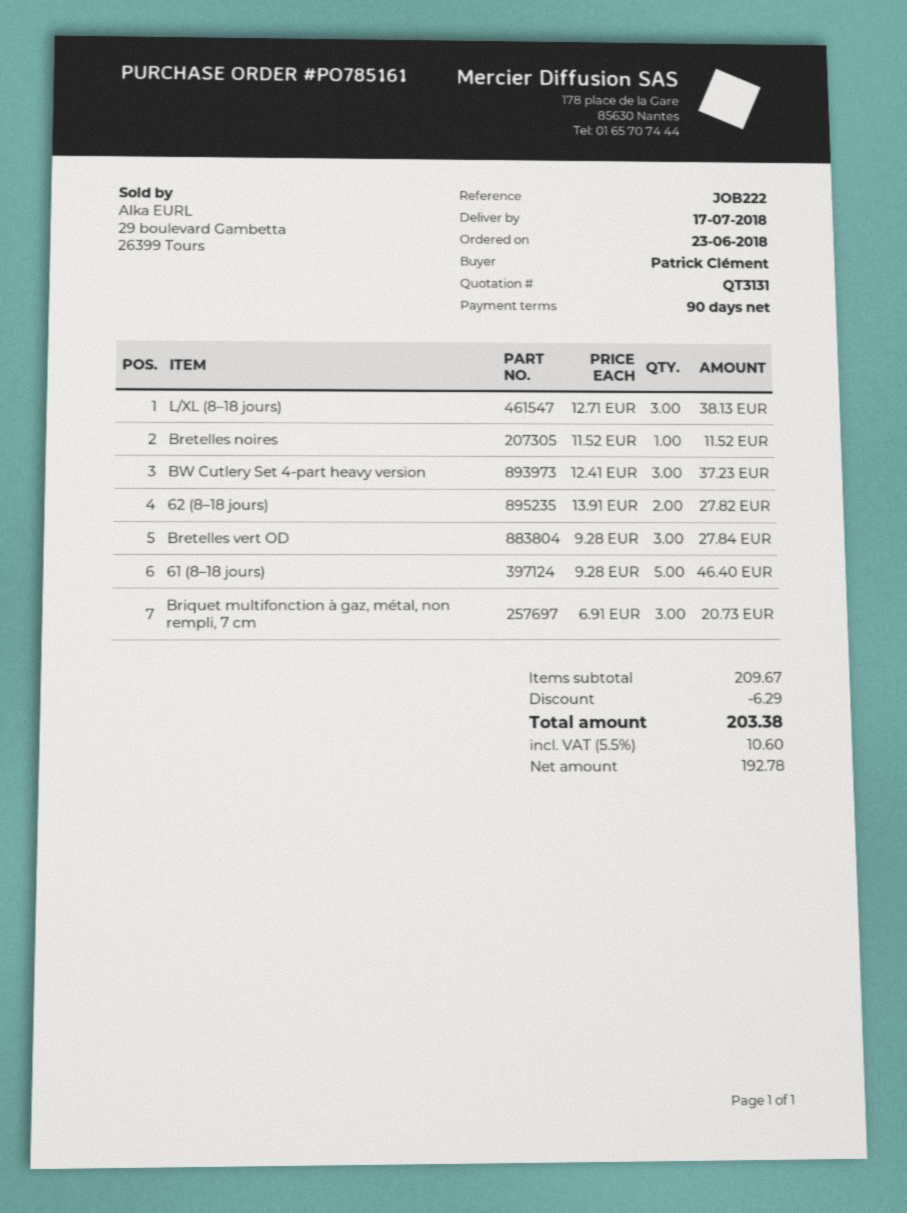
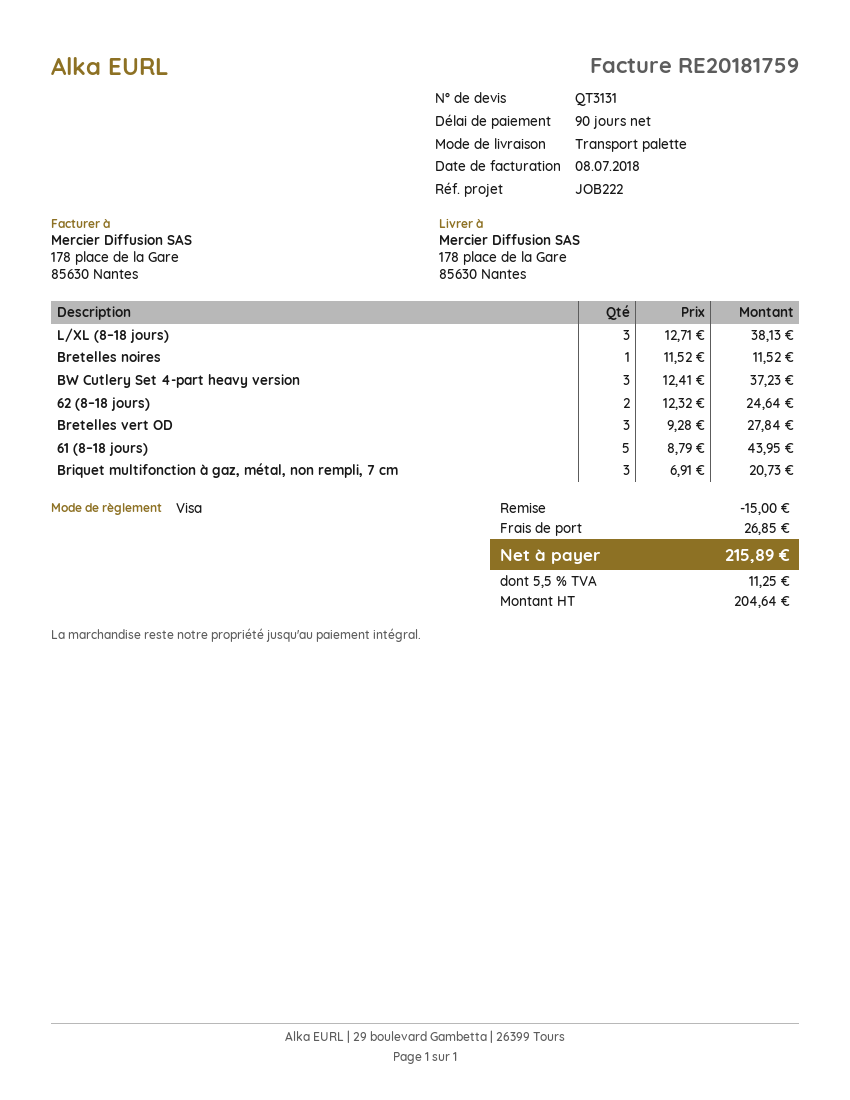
62 (8–18 jours): 2 x 13.91 = 27.82 -> 2 x 12.32 = 24.64
61 (8–18 jours): 5 x 9.28 = 46.40 -> 5 x 8.79 = 43.95
discount: 6.29 -> 15.00
shipping: none -> 26.85
net: 192.78 -> 204.64
tax: 5.5% = 10.60 -> 5.5% = 11.25
total: 203.38 -> 215.89

